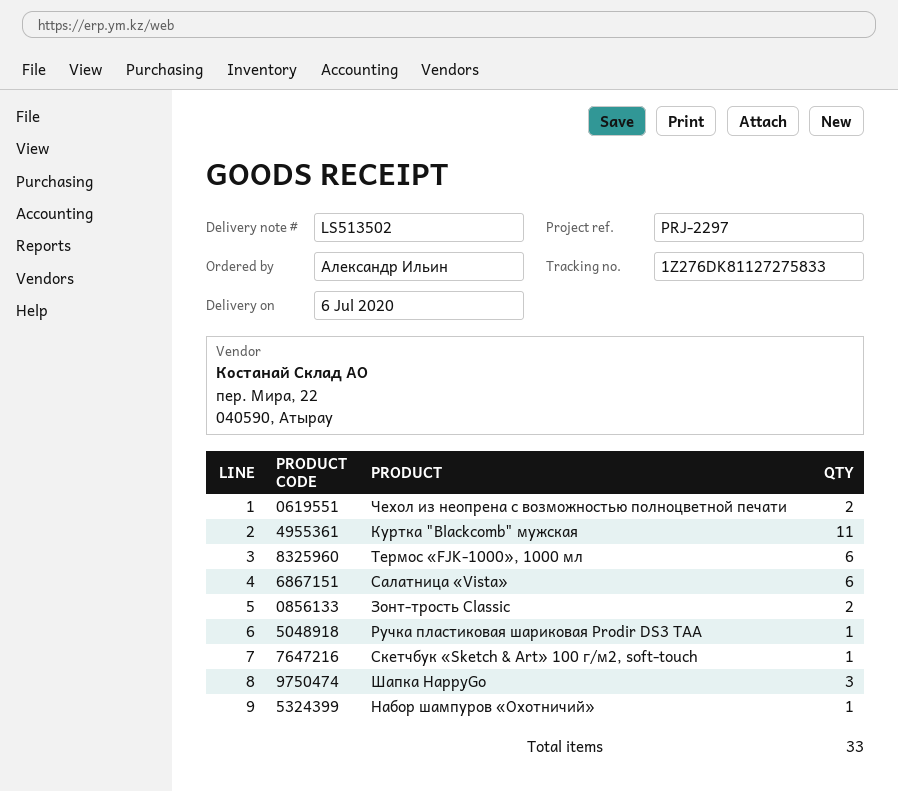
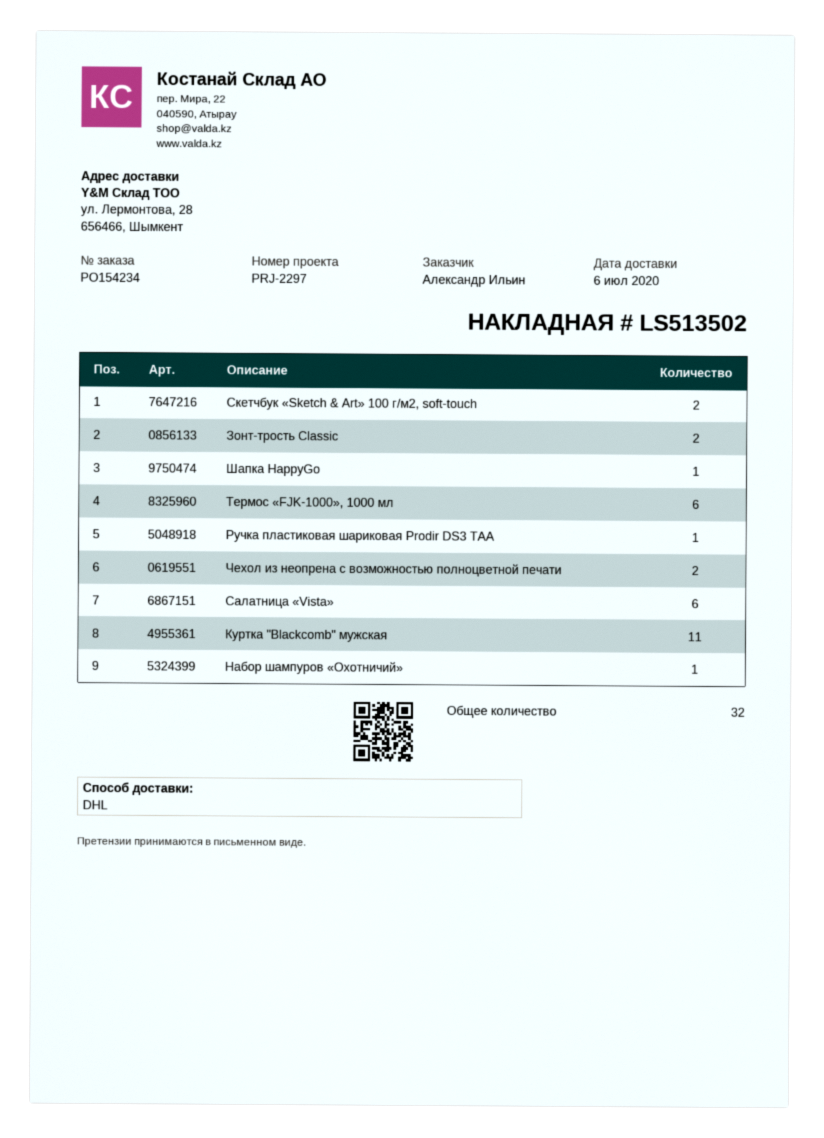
Скетчбук «Sketch & Art» 100 г/м2, soft-touch: 1 -> 2
Шапка HappyGo: 3 -> 1
total quantity: 33 -> 32

